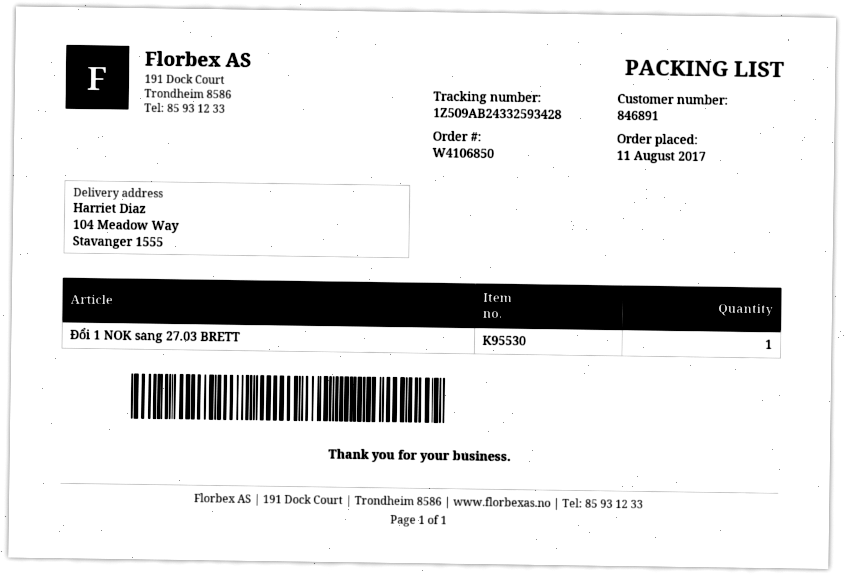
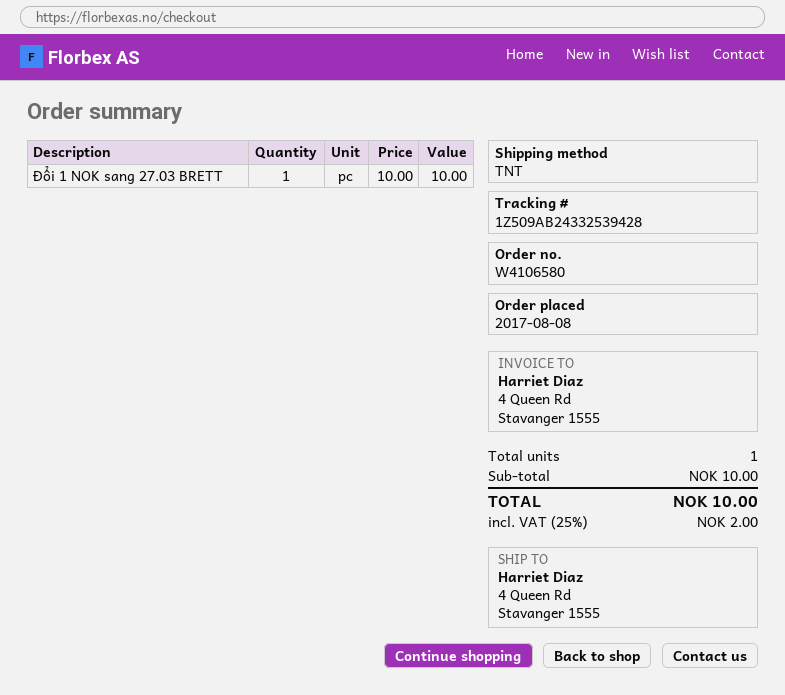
order number: W4106850 -> W4106580
order date: 2017-08-11 -> 2017-08-08
tracking number: 1Z509AB24332593428 -> 1Z509AB24332539428
ship to: 104 Meadow Way, Stavanger 1555 -> 4 Queen Rd, Stavanger 1555

